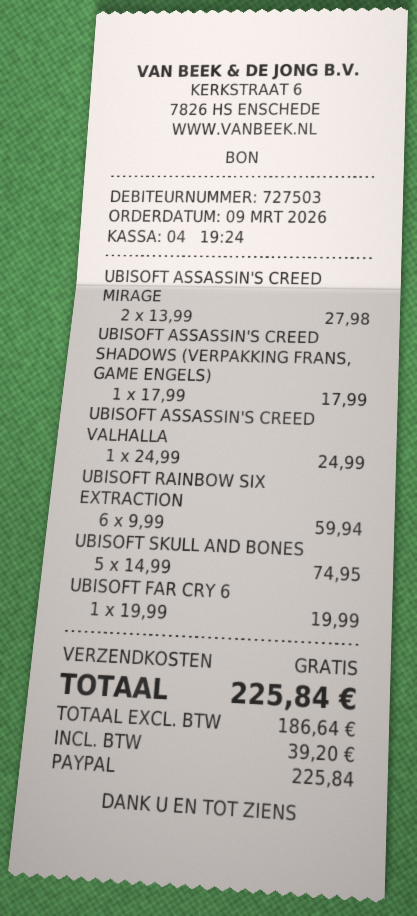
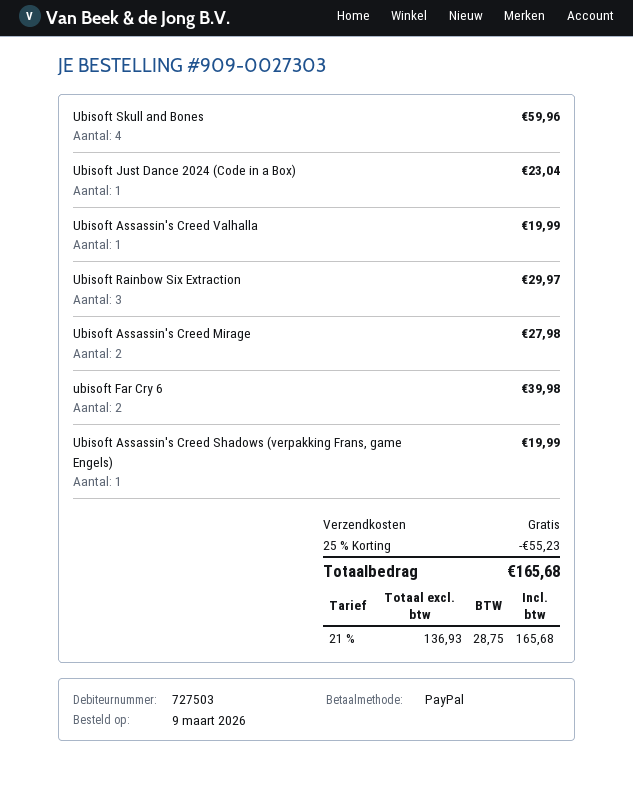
UBISOFT ASSASSIN'S CREED SHADOWS (VERPAKKING FRANS, GAME ENGELS): 1 for 17.99 -> 1 for 19.99
UBISOFT ASSASSIN'S CREED VALHALLA: 1 for 24.99 -> 1 for 19.99
UBISOFT RAINBOW SIX EXTRACTION: 6 for 59.94 -> 3 for 29.97
UBISOFT SKULL AND BONES: 5 for 74.95 -> 4 for 59.96
UBISOFT FAR CRY 6: 1 for 19.99 -> 2 for 39.98
Ubisoft Just Dance 2024 (Code in a Box): none -> 1 for 23.04
discount: none -> 25% = 55.23
net: 186.64 -> 136.93
tax: 39.20 -> 28.75
total: 225.84 -> 165.68

